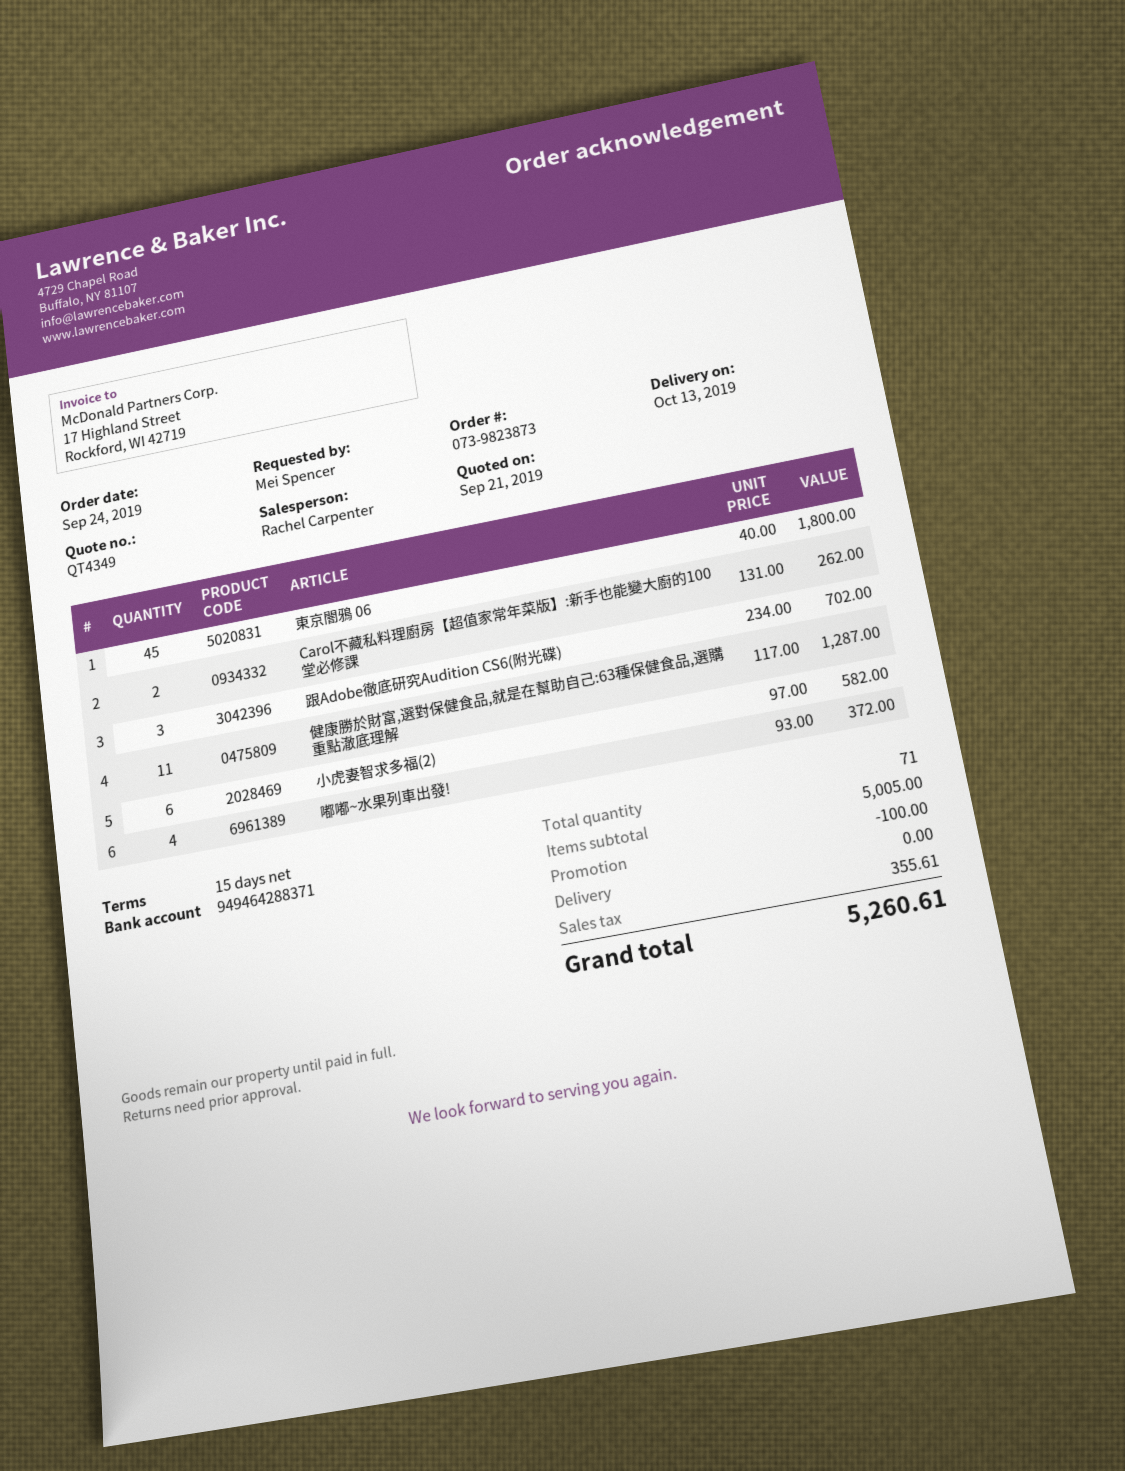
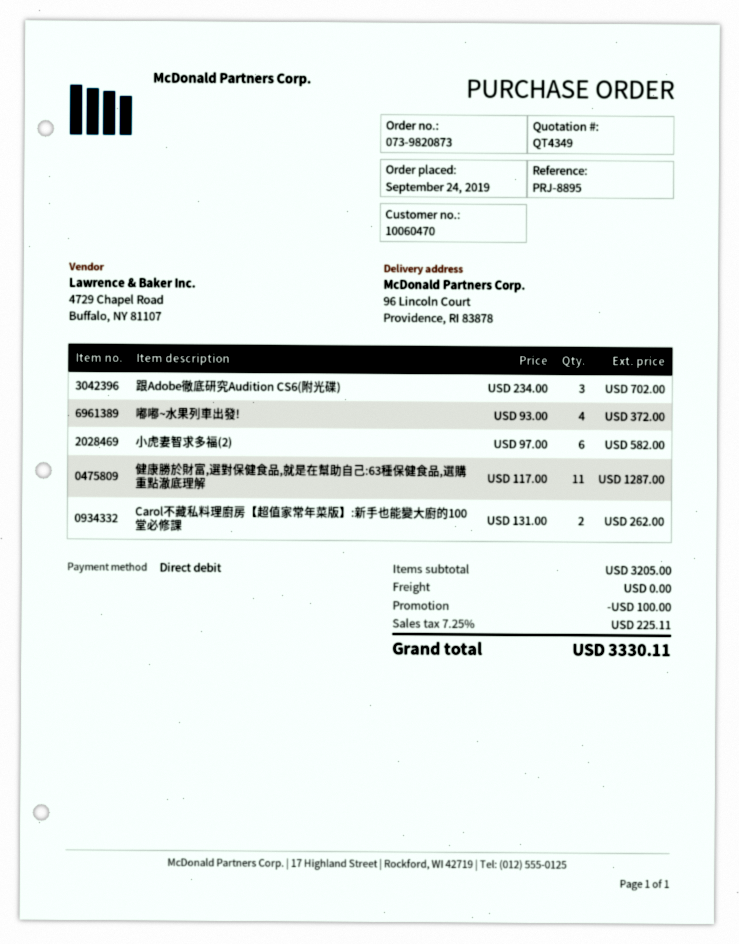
order number: 073-9823873 -> 073-9820873
東京闇鴉 06: 45 x 40.00 = 1800.00 -> none
subtotal: 5005.00 -> 3205.00
tax: 355.61 -> 225.11
total: 5260.61 -> 3330.11

